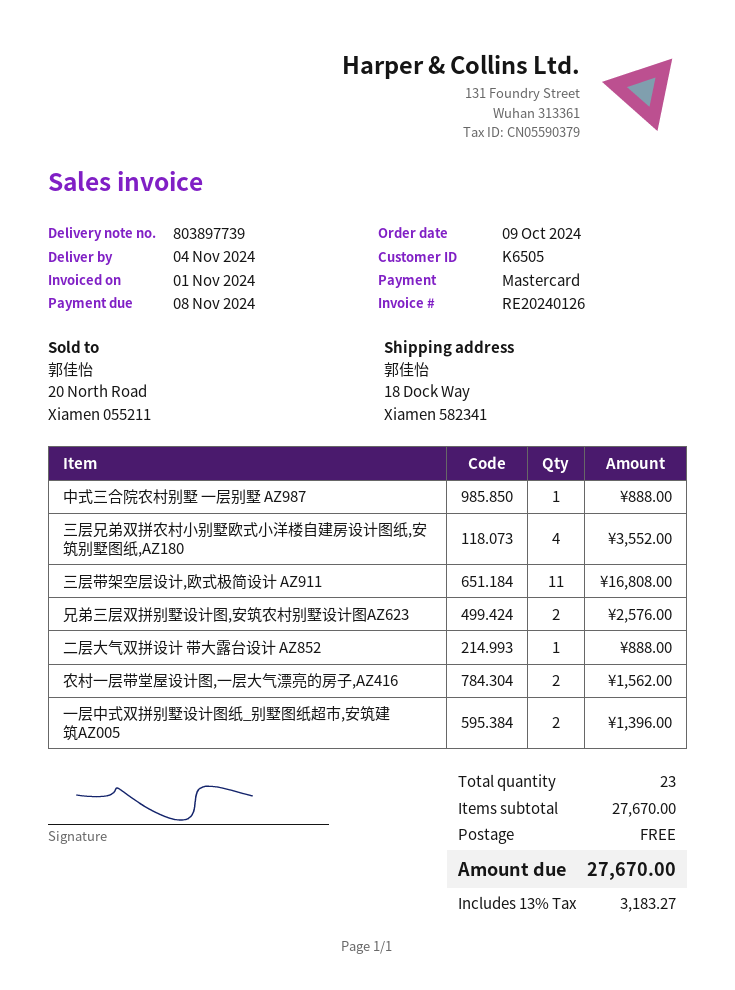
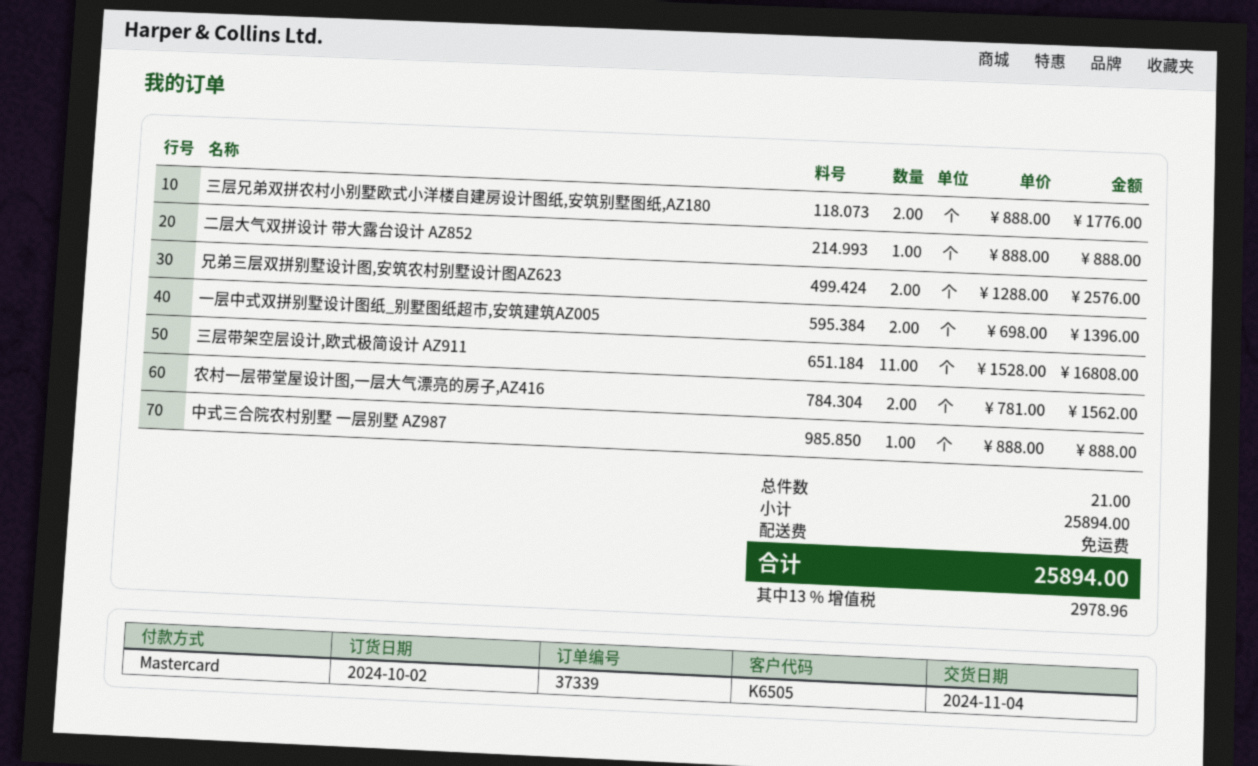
order date: 2024-10-09 -> 2024-10-02
三层兄弟双拼农村小别墅欧式小洋楼自建房设计图纸,安筑别墅图纸,AZ180: 4 for 3552.00 -> 2 for 1776.00
total quantity: 23 -> 21
subtotal: 27670.00 -> 25894.00
tax: 13% = 3183.27 -> 13% = 2978.96
total: 27670.00 -> 25894.00

